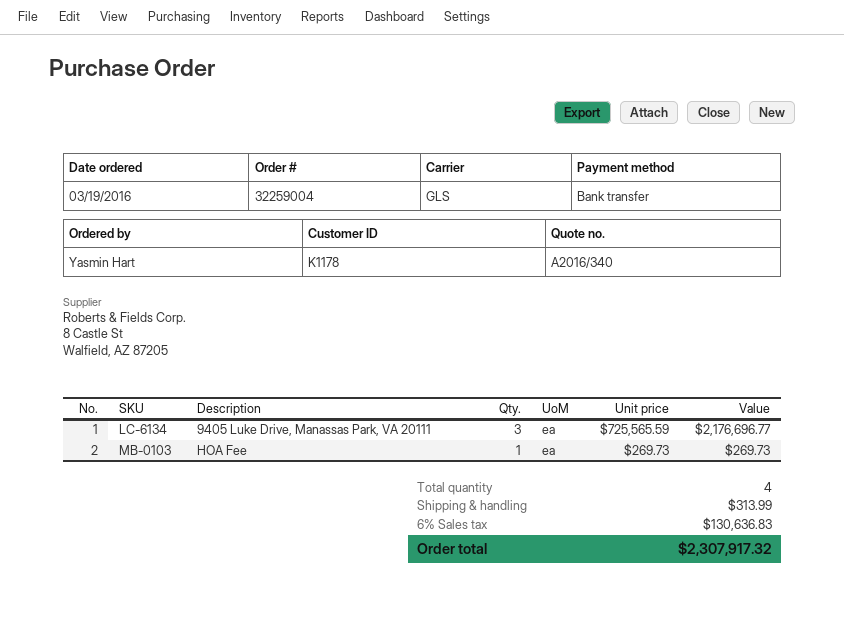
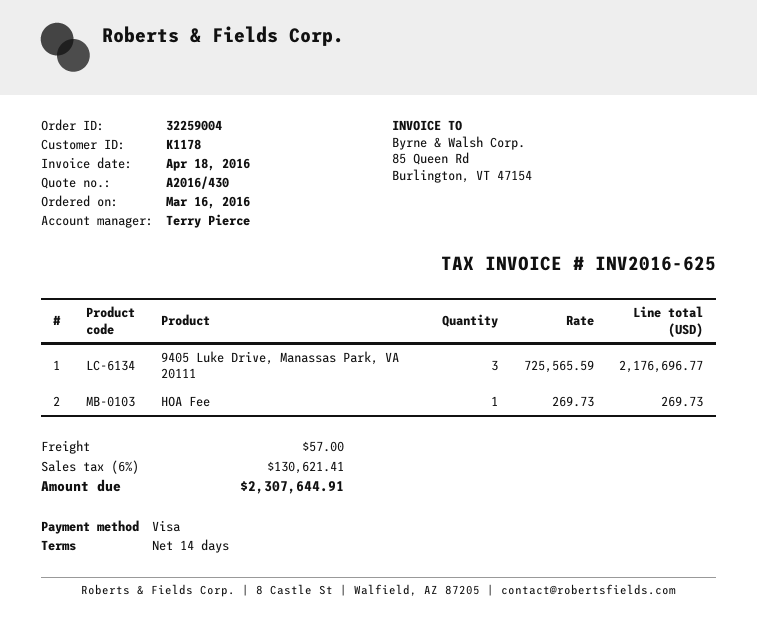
quote number: A2016/340 -> A2016/430
order date: 2016-03-19 -> 2016-03-16
payment method: bank transfer -> Visa
shipping: 313.99 -> 57.00
tax: 6% = 130636.83 -> 6% = 130621.41
total: 2307917.32 -> 2307644.91

